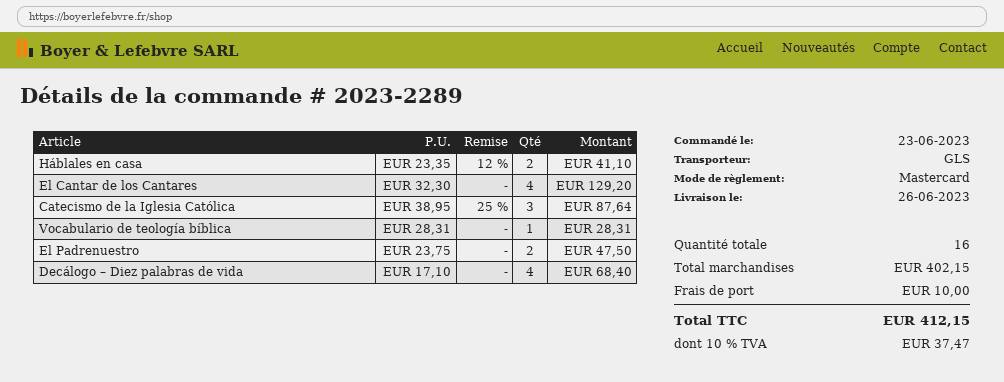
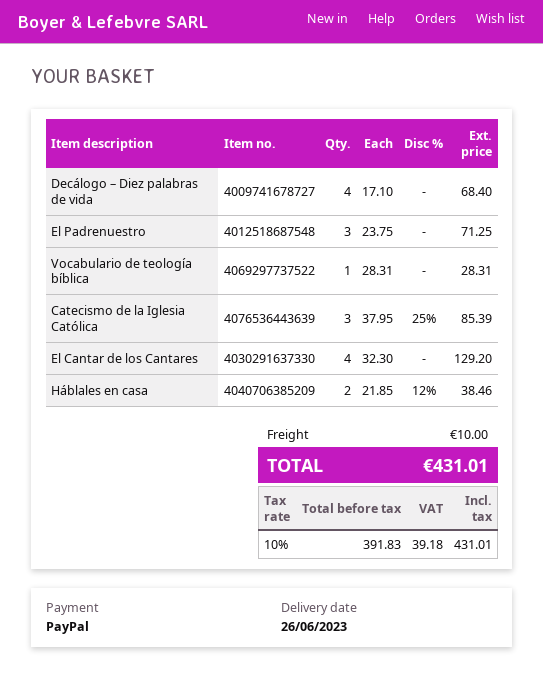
payment method: Mastercard -> PayPal
Háblales en casa: 2 x 23.35 - 12% = 41.10 -> 2 x 21.85 - 12% = 38.46
Catecismo de la Iglesia Católica: 3 x 38.95 - 25% = 87.64 -> 3 x 37.95 - 25% = 85.39
El Padrenuestro: 2 x 23.75 = 47.50 -> 3 x 23.75 = 71.25
tax: 10% = 37.47 -> 10% = 39.18
total: 412.15 -> 431.01

